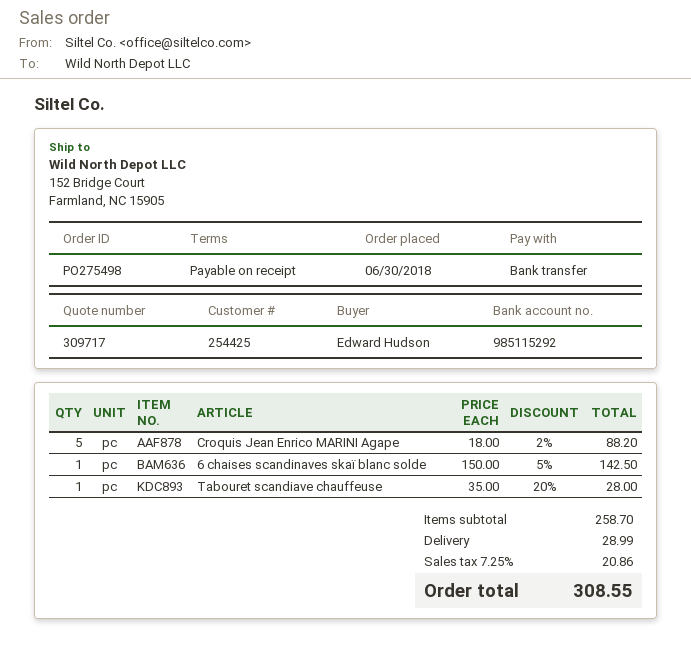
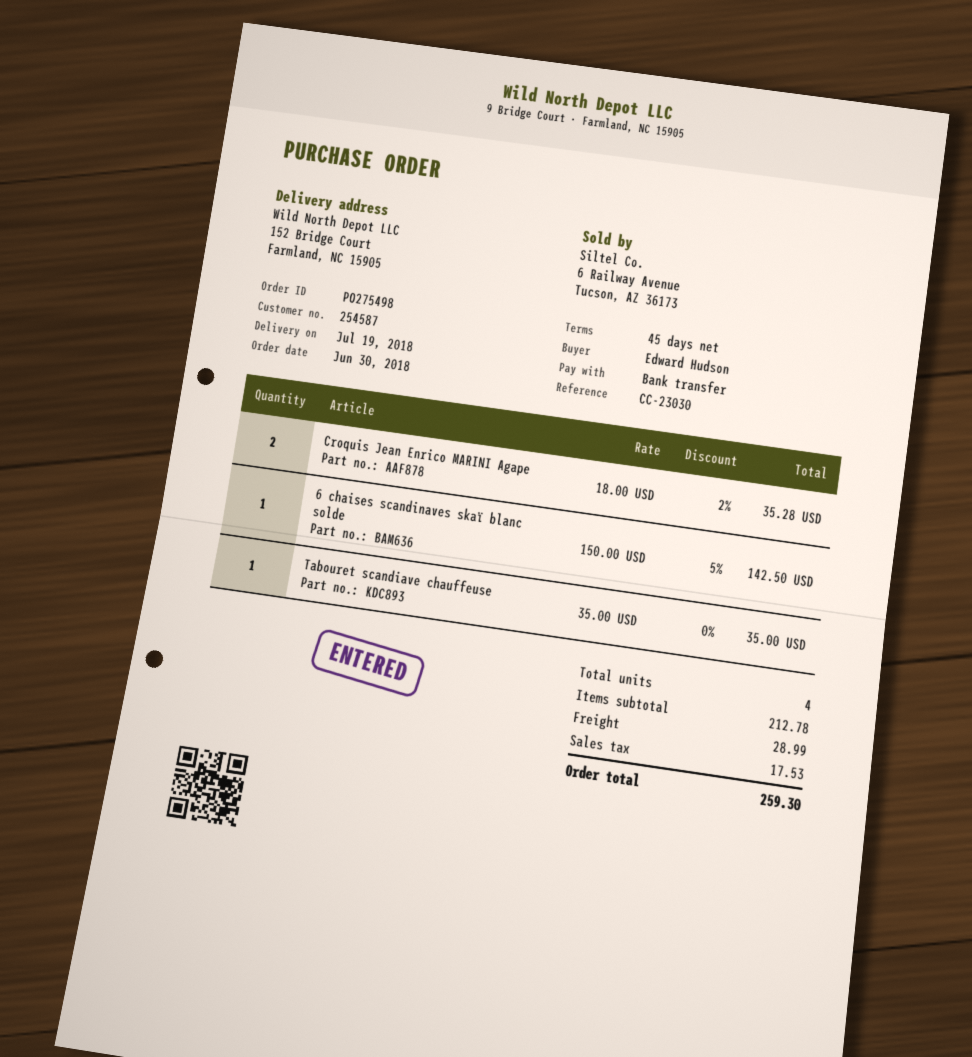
payment terms: on receipt -> 45 days
customer number: 254425 -> 254587
Croquis Jean Enrico MARINI Agape: 5 x 18.00 - 2% = 88.20 -> 2 x 18.00 - 2% = 35.28
Tabouret scandiave chauffeuse: 1 x 35.00 - 20% = 28.00 -> 1 x 35.00 = 35.00
subtotal: 258.70 -> 212.78
tax: 20.86 -> 17.53
total: 308.55 -> 259.30

